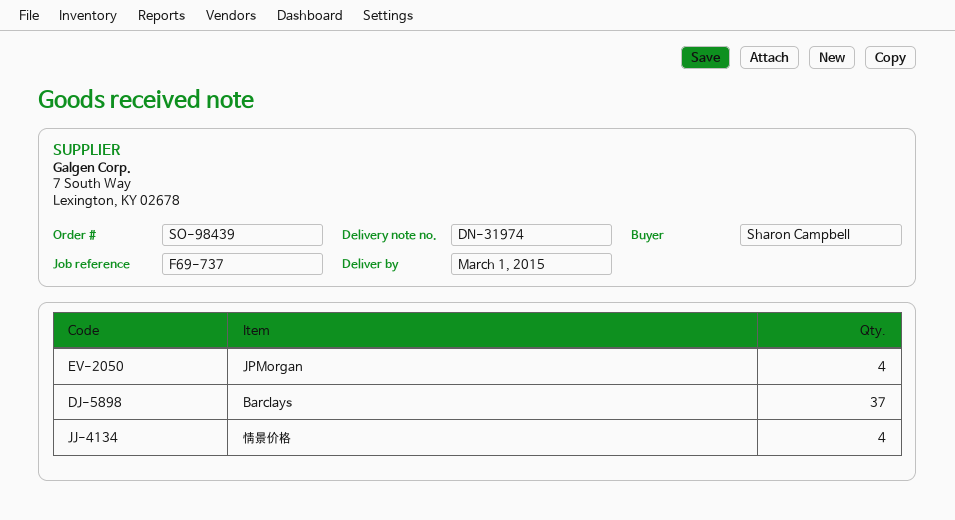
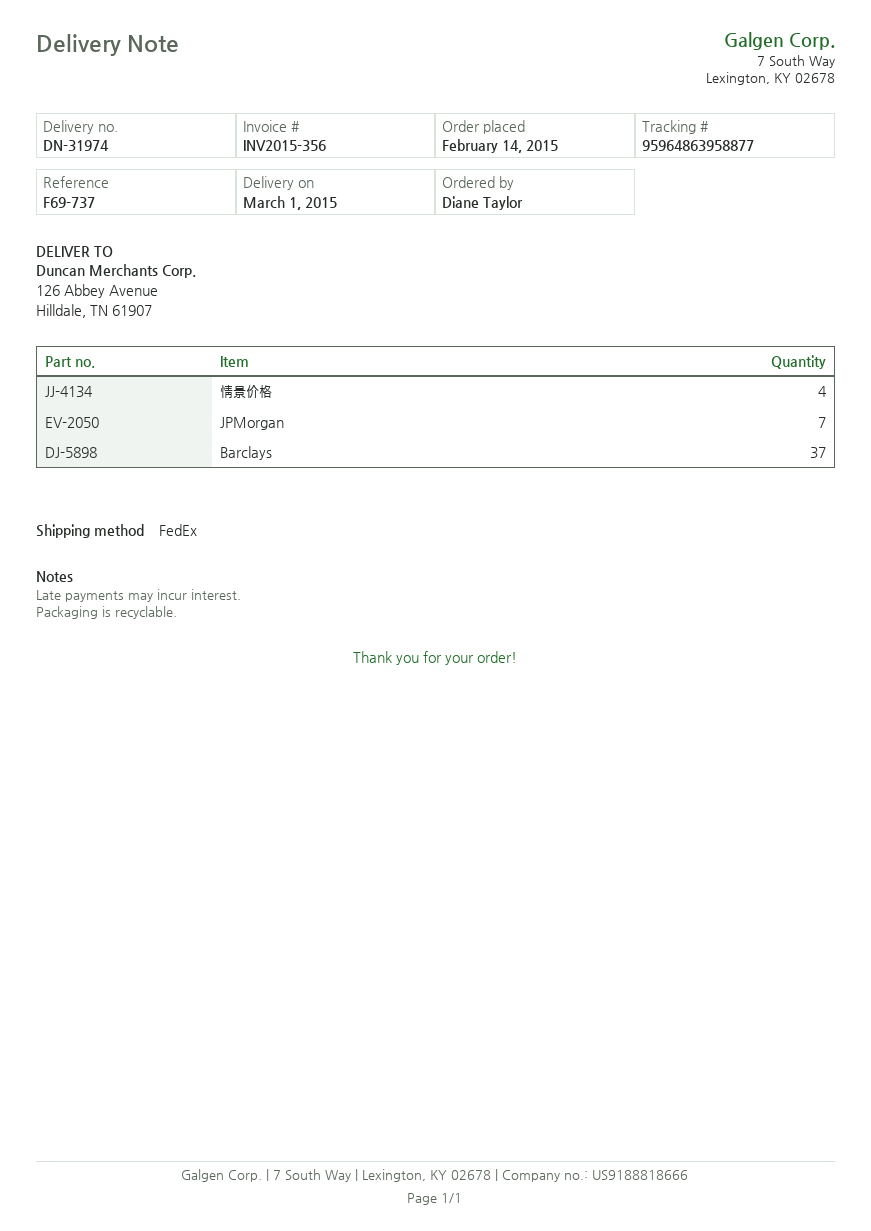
ordered by: Sharon Campbell -> Diane Taylor
JPMorgan: 4 -> 7

